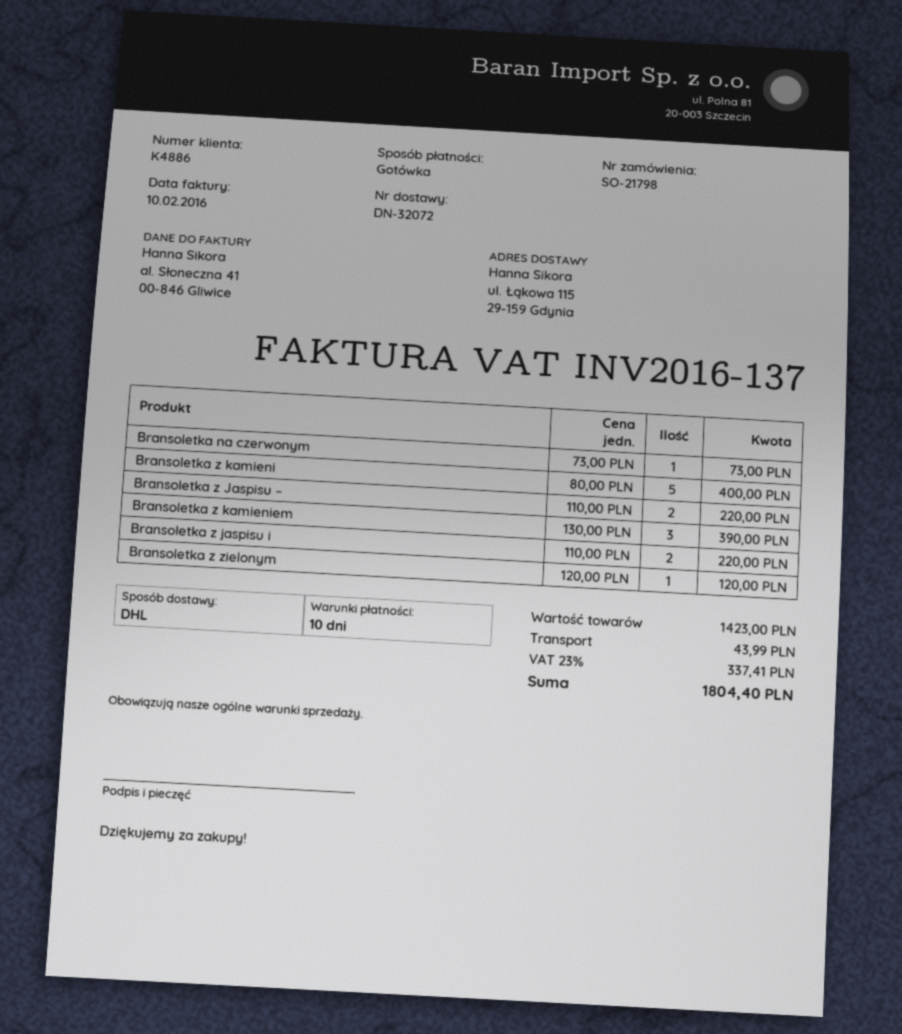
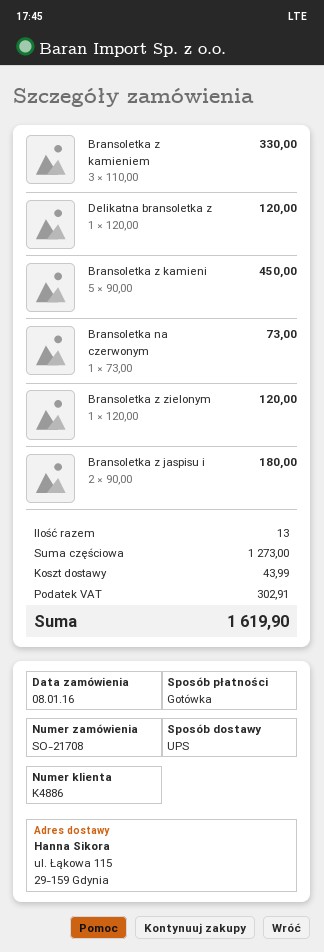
order number: SO-21798 -> SO-21708
shipping method: DHL -> UPS
Bransoletka z kamieni: 5 x 80.00 = 400.00 -> 5 x 90.00 = 450.00
Bransoletka z Jaspisu –: 2 x 110.00 = 220.00 -> none
Bransoletka z kamieniem: 3 x 130.00 = 390.00 -> 3 x 110.00 = 330.00
Bransoletka z jaspisu i: 2 x 110.00 = 220.00 -> 2 x 90.00 = 180.00
Delikatna bransoletka z: none -> 1 x 120.00 = 120.00
subtotal: 1423.00 -> 1273.00
tax: 337.41 -> 302.91
total: 1804.40 -> 1619.90

